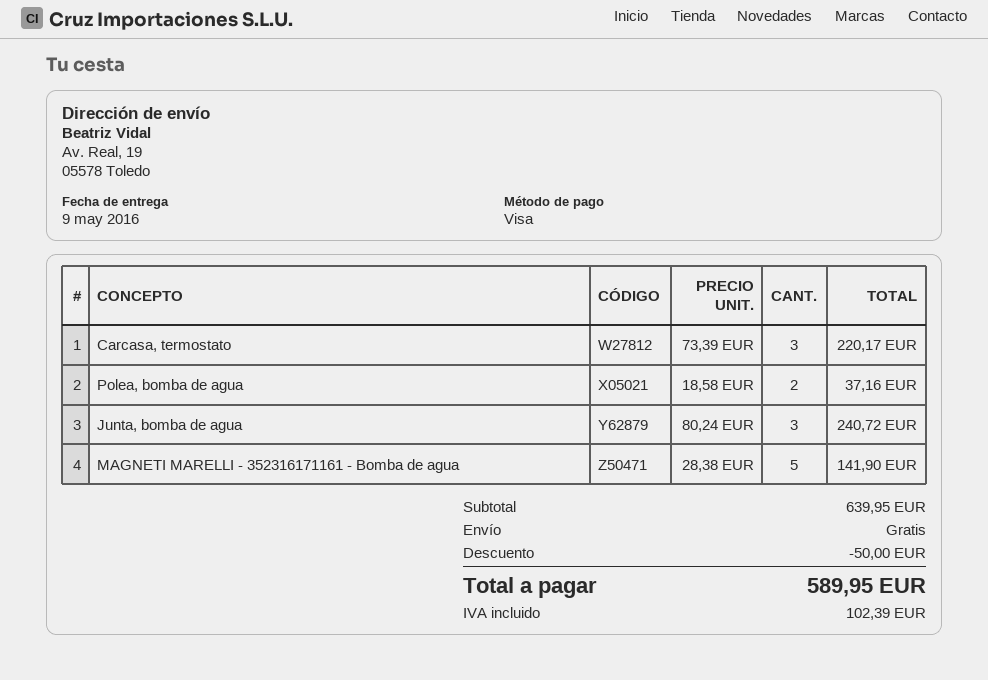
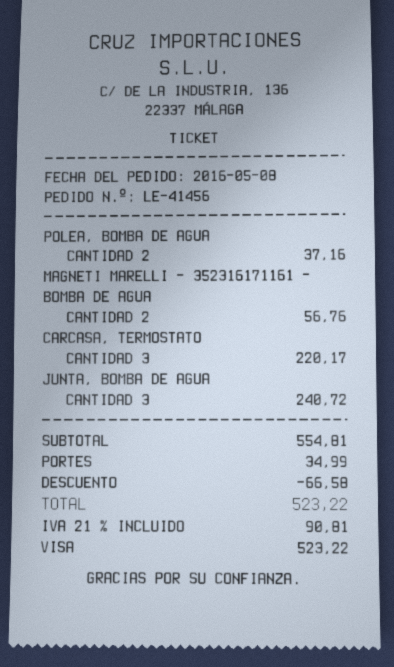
MAGNETI MARELLI - 352316171161 - Bomba de agua: 5 for 141.90 -> 2 for 56.76
subtotal: 639.95 -> 554.81
discount: 50.00 -> 66.58
shipping: 0.00 -> 34.99
tax: 102.39 -> 90.81
total: 589.95 -> 523.22

